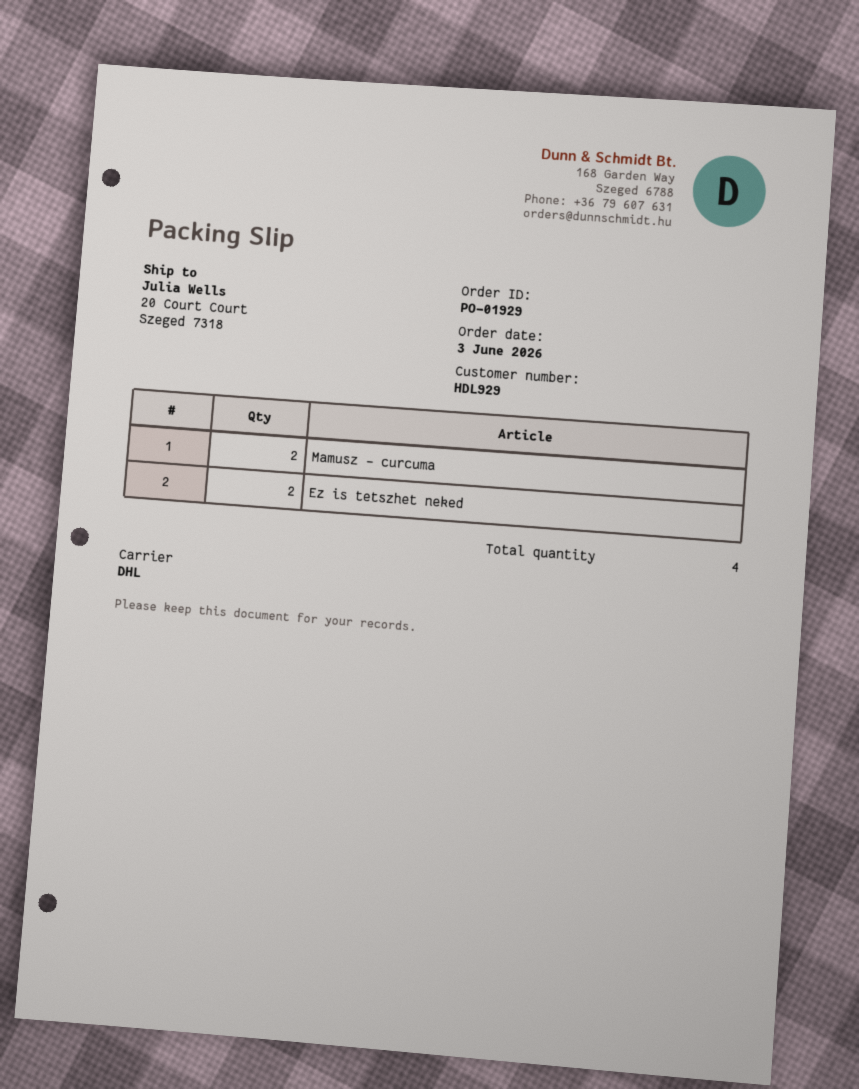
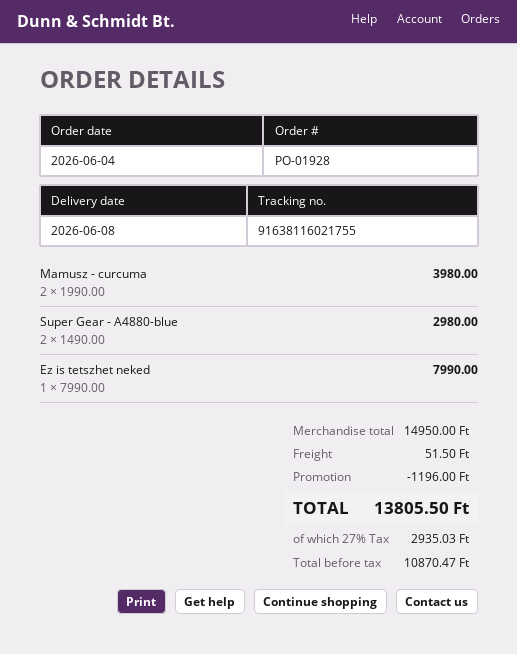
order number: PO-01929 -> PO-01928
order date: 2026-06-03 -> 2026-06-04
Ez is tetszhet neked: 2 -> 1
Super Gear - A4880-blue: none -> 2

